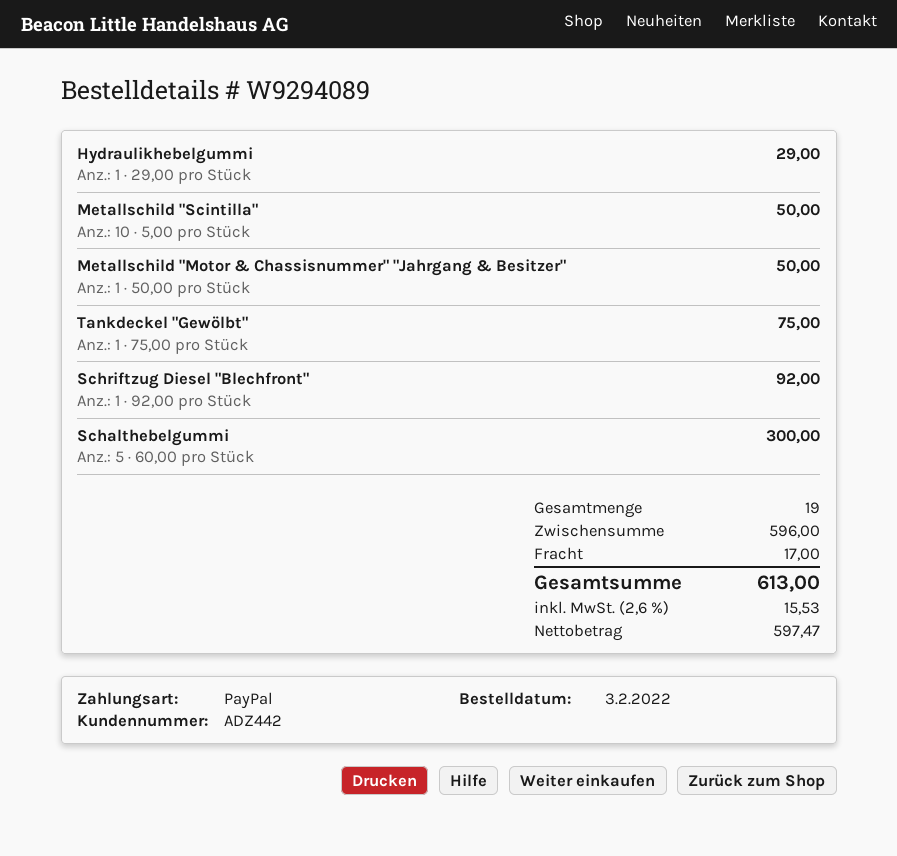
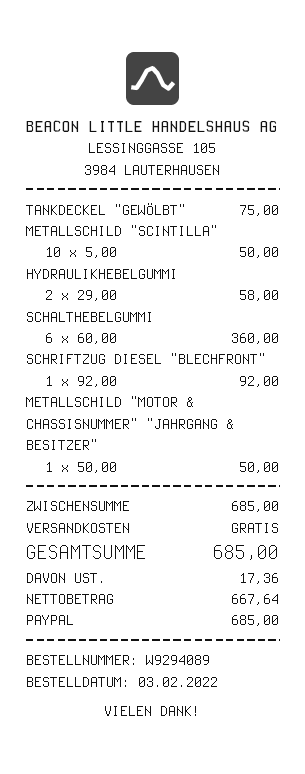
Hydraulikhebelgummi: 1 x 29.00 = 29.00 -> 2 x 29.00 = 58.00
Schalthebelgummi: 5 x 60.00 = 300.00 -> 6 x 60.00 = 360.00
subtotal: 596.00 -> 685.00
shipping: 17.00 -> 0.00
net: 597.47 -> 667.64
tax: 15.53 -> 17.36
total: 613.00 -> 685.00

